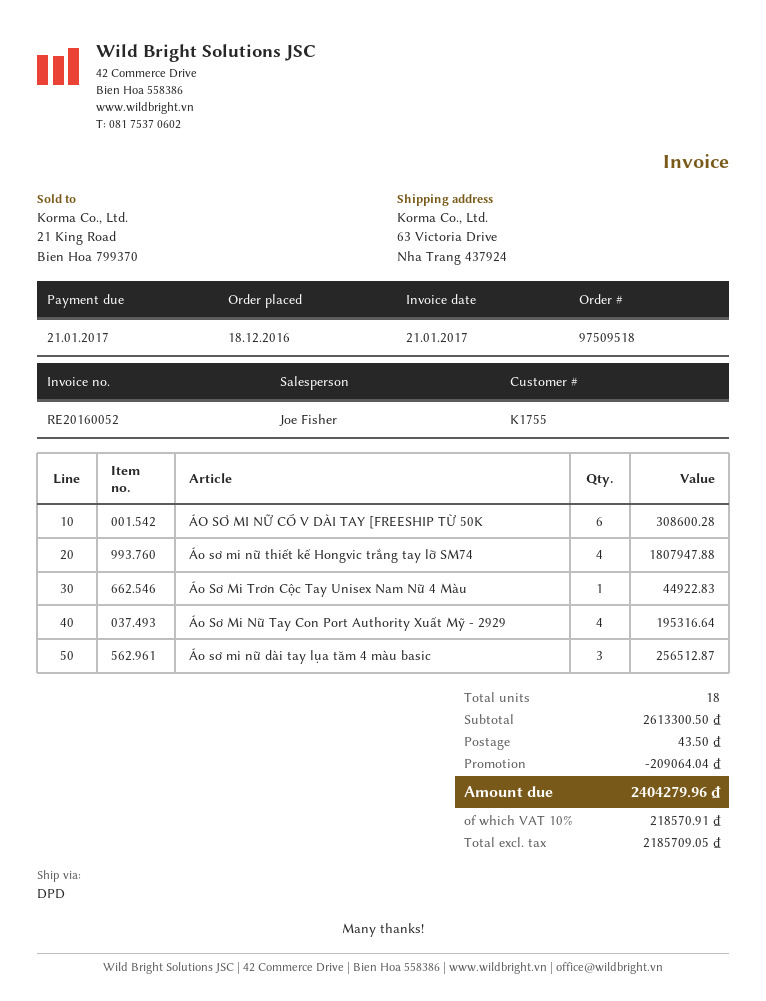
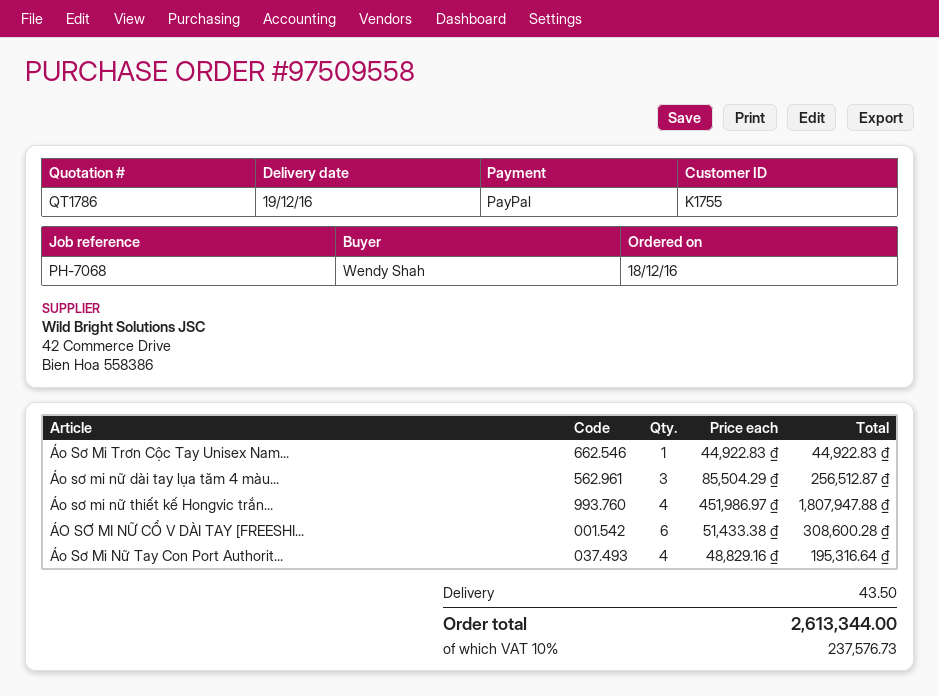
order number: 97509518 -> 97509558
discount: 209064.04 -> none
tax: 10% = 218570.91 -> 10% = 237576.73
total: 2404279.96 -> 2613344.00

